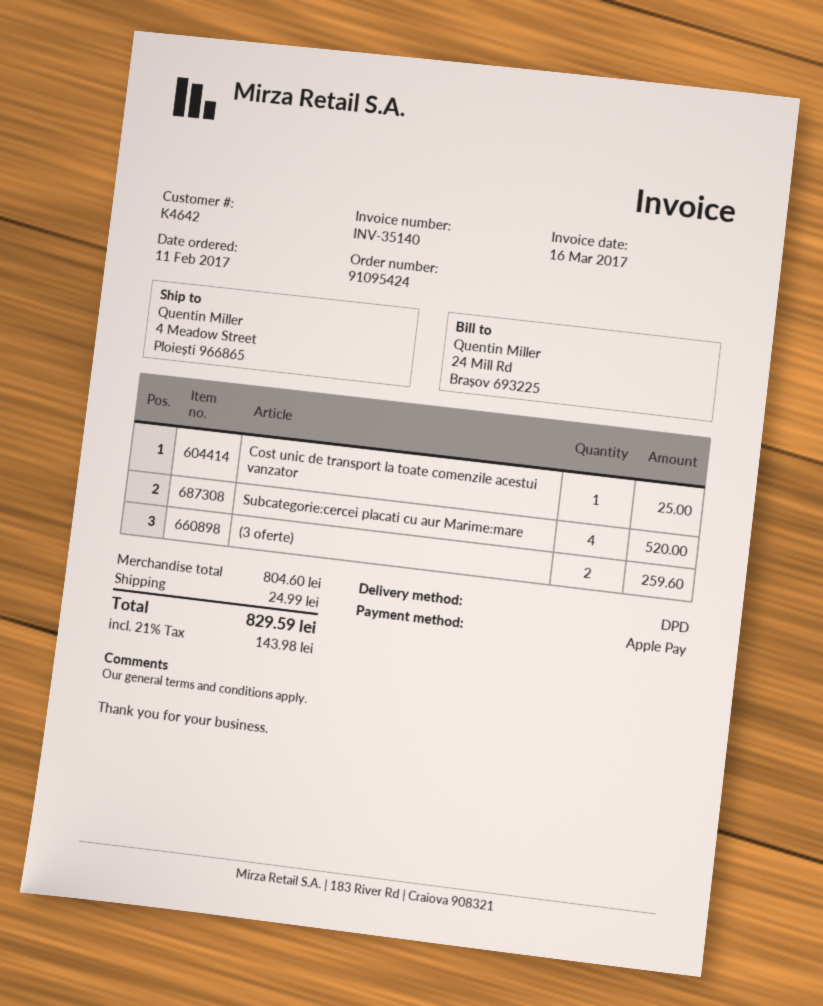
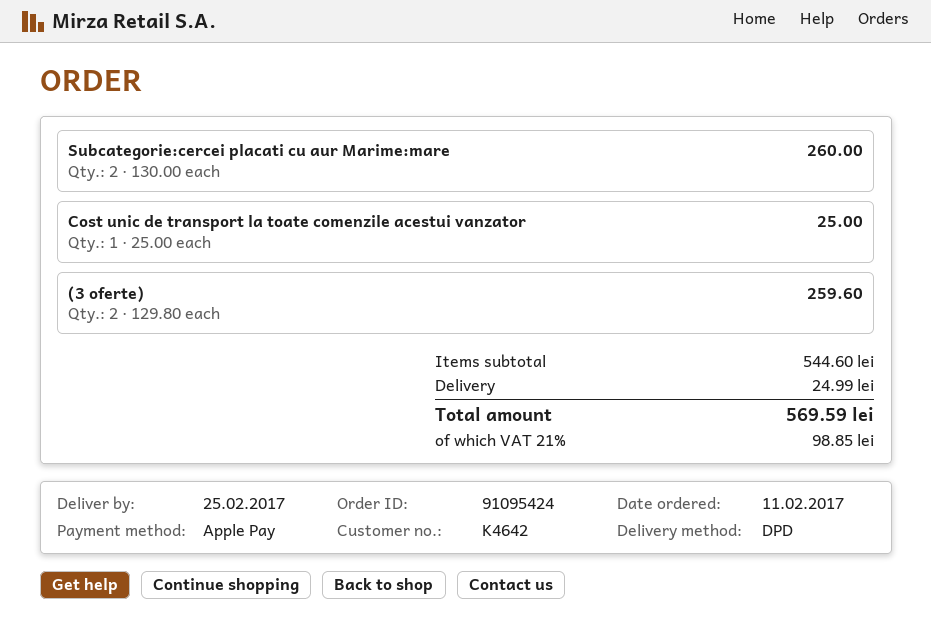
Subcategorie:cercei placati cu aur Marime:mare: 4 for 520.00 -> 2 for 260.00
subtotal: 804.60 -> 544.60
tax: 21% = 143.98 -> 21% = 98.85
total: 829.59 -> 569.59

